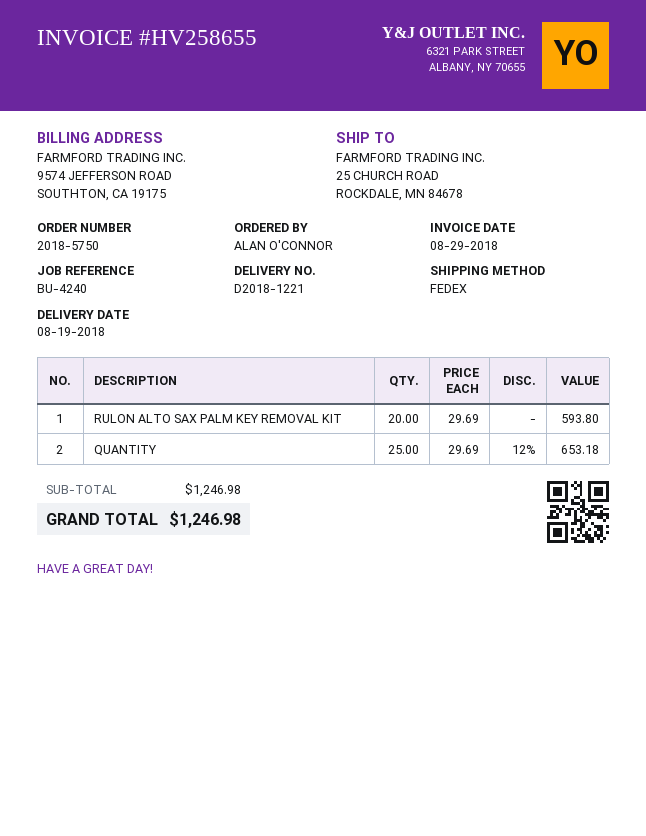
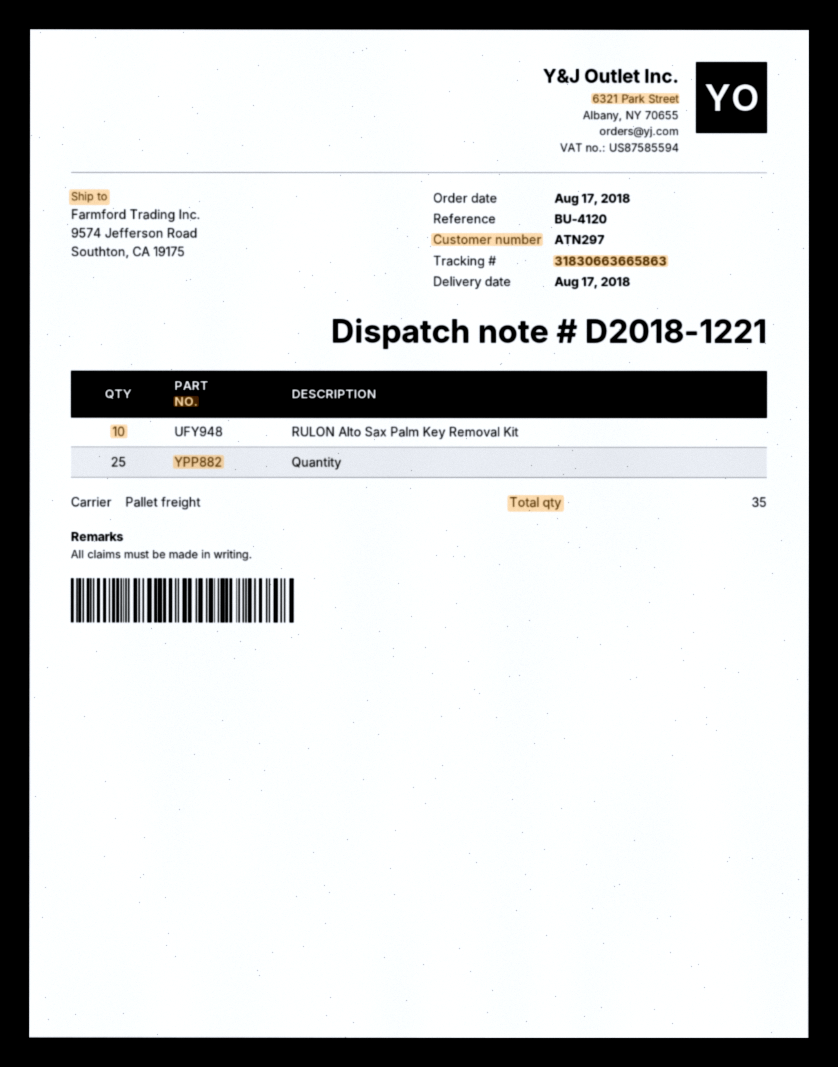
delivery date: 2018-08-19 -> 2018-08-17
reference: BU-4240 -> BU-4120
shipping method: FedEx -> pallet freight
ship to: 25 CHURCH ROAD, ROCKDALE, MN 84678 -> 9574 Jefferson Road, Southton, CA 19175
RULON ALTO SAX PALM KEY REMOVAL KIT: 20 -> 10

